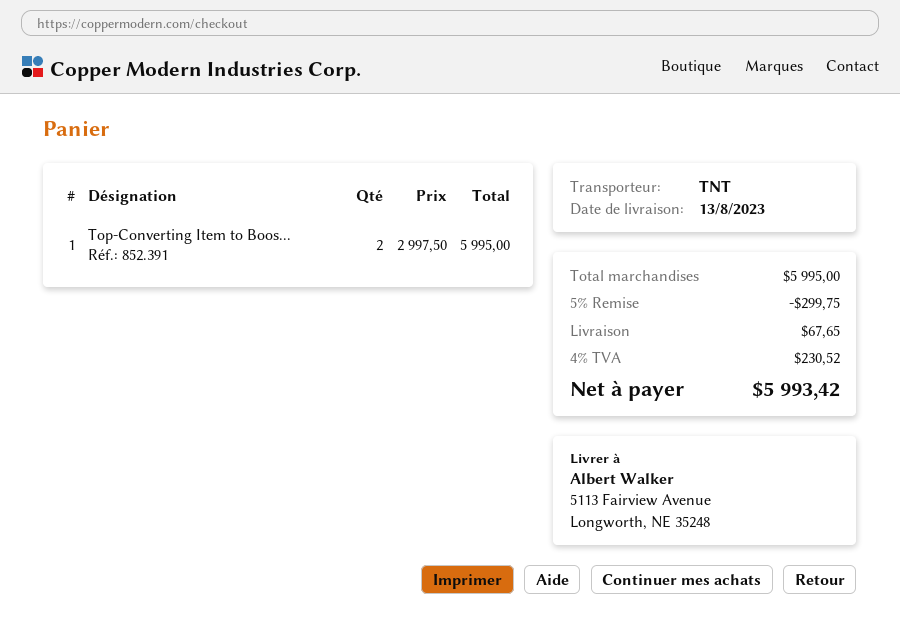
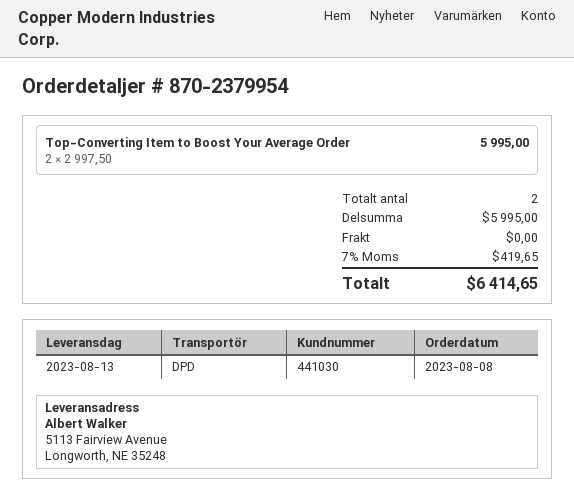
shipping method: TNT -> DPD
discount: 5% = 299.75 -> none
shipping: 67.65 -> 0.00
tax: 4% = 230.52 -> 7% = 419.65
total: 5993.42 -> 6414.65

